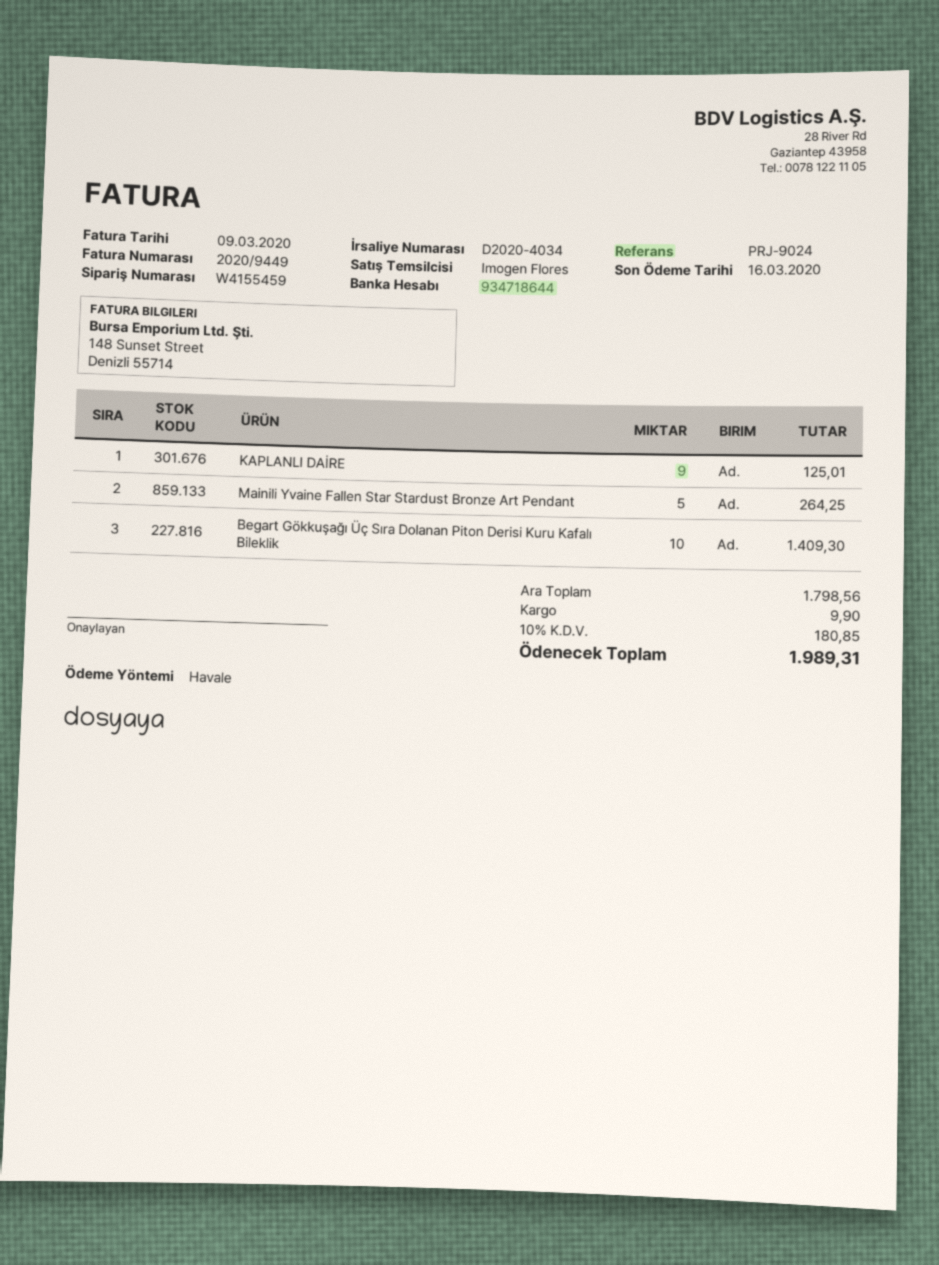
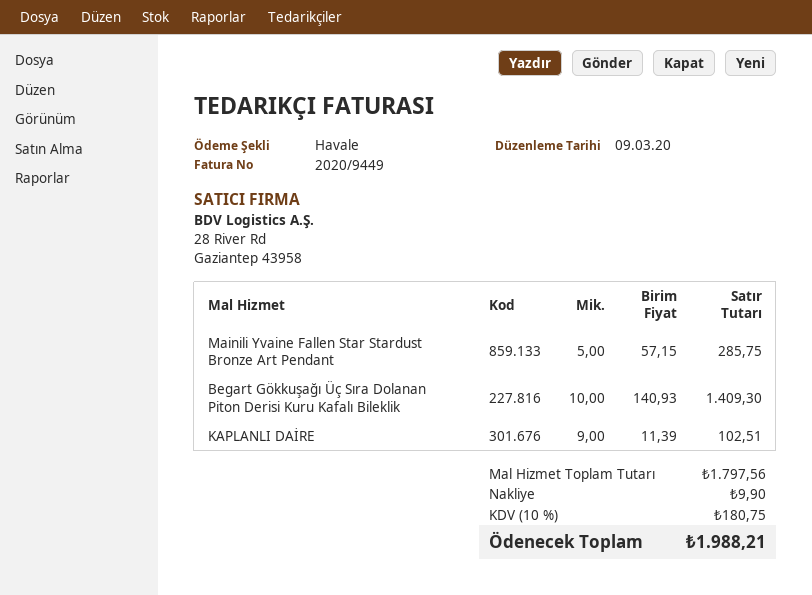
KAPLANLI DAİRE: 9 for 125.01 -> 9 for 102.51
Mainili Yvaine Fallen Star Stardust Bronze Art Pendant: 5 for 264.25 -> 5 for 285.75
subtotal: 1798.56 -> 1797.56
tax: 10% = 180.85 -> 10% = 180.75
total: 1989.31 -> 1988.21

